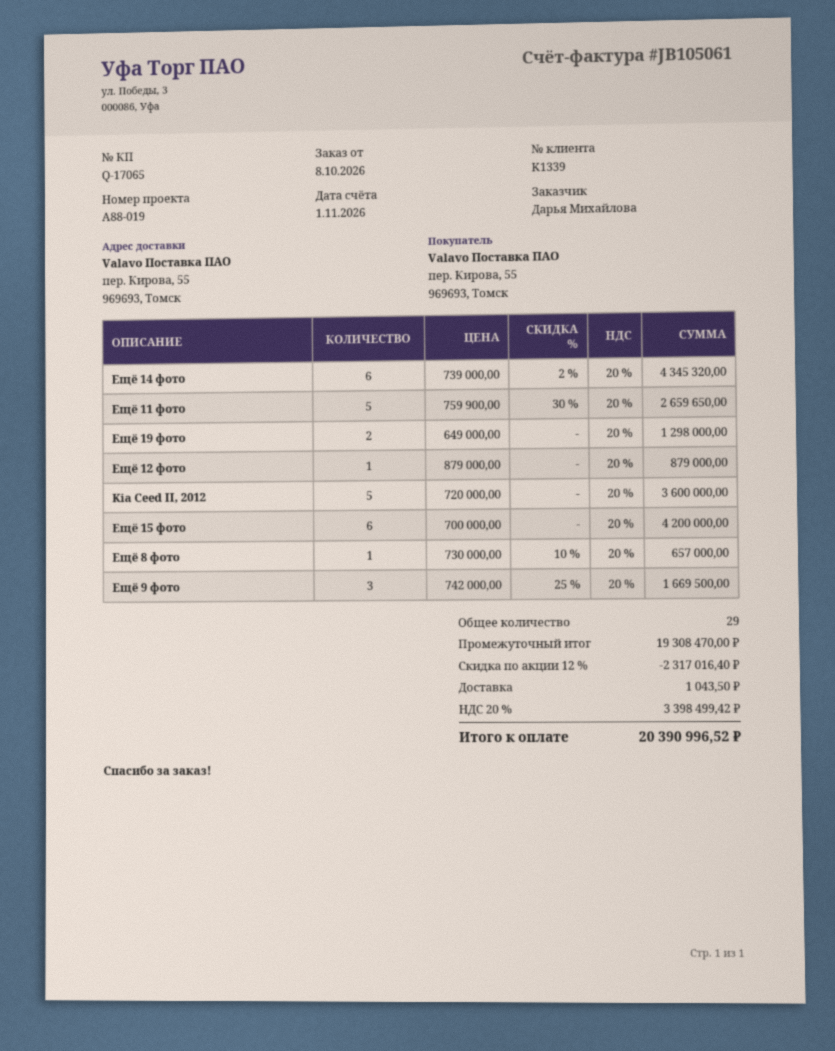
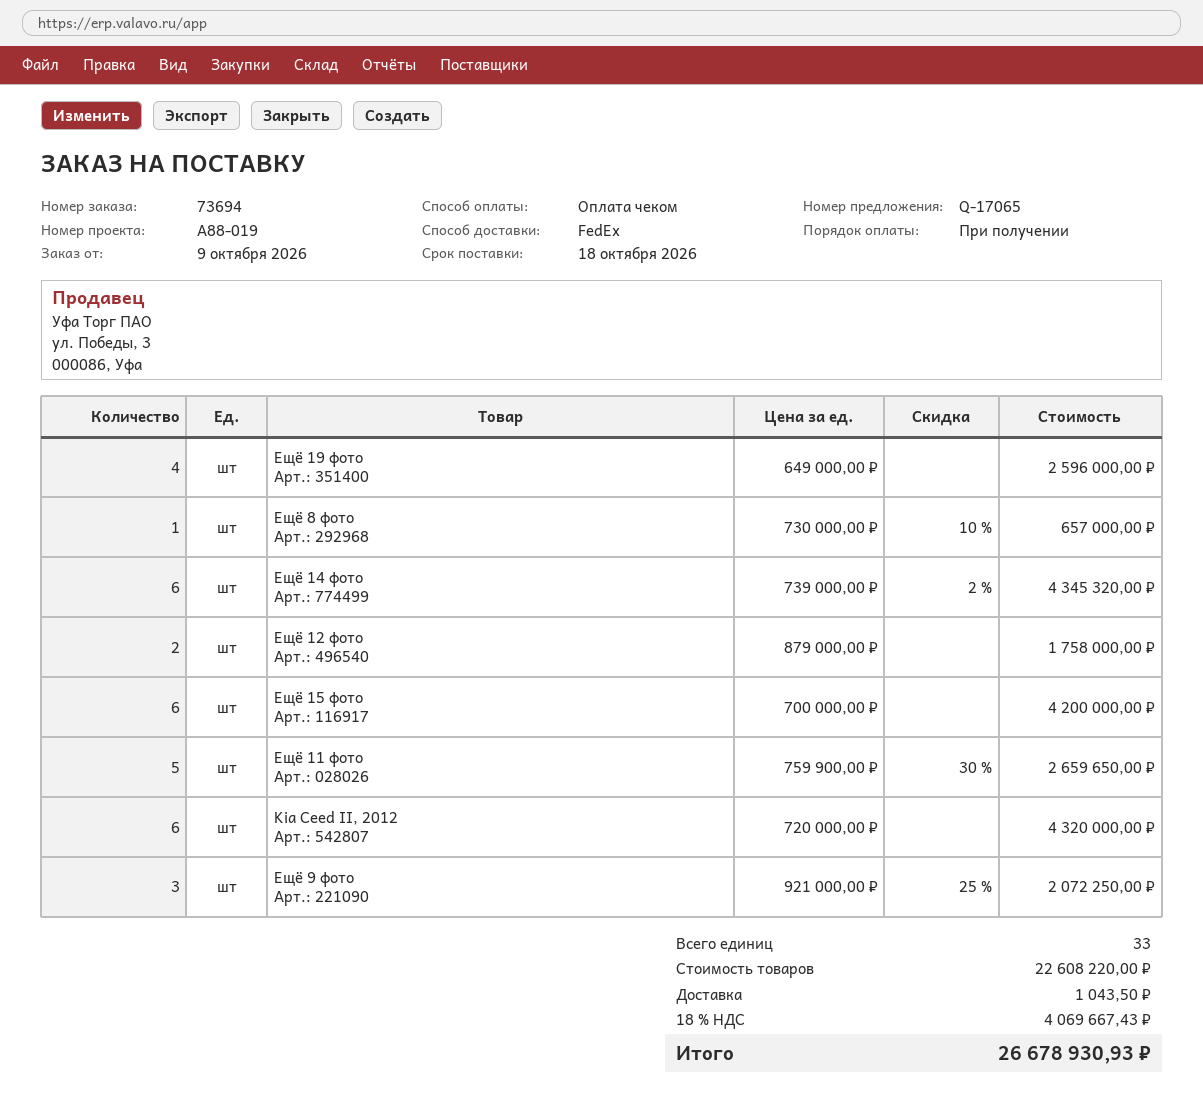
order date: 2026-10-08 -> 2026-10-09
Ещё 19 фото: 2 x 649000.00 = 1298000.00 -> 4 x 649000.00 = 2596000.00
Ещё 12 фото: 1 x 879000.00 = 879000.00 -> 2 x 879000.00 = 1758000.00
Kia Ceed II, 2012: 5 x 720000.00 = 3600000.00 -> 6 x 720000.00 = 4320000.00
Ещё 9 фото: 3 x 742000.00 - 25% = 1669500.00 -> 3 x 921000.00 - 25% = 2072250.00
total quantity: 29 -> 33
subtotal: 19308470.00 -> 22608220.00
discount: 12% = 2317016.40 -> none
tax: 20% = 3398499.42 -> 18% = 4069667.43
total: 20390996.52 -> 26678930.93

